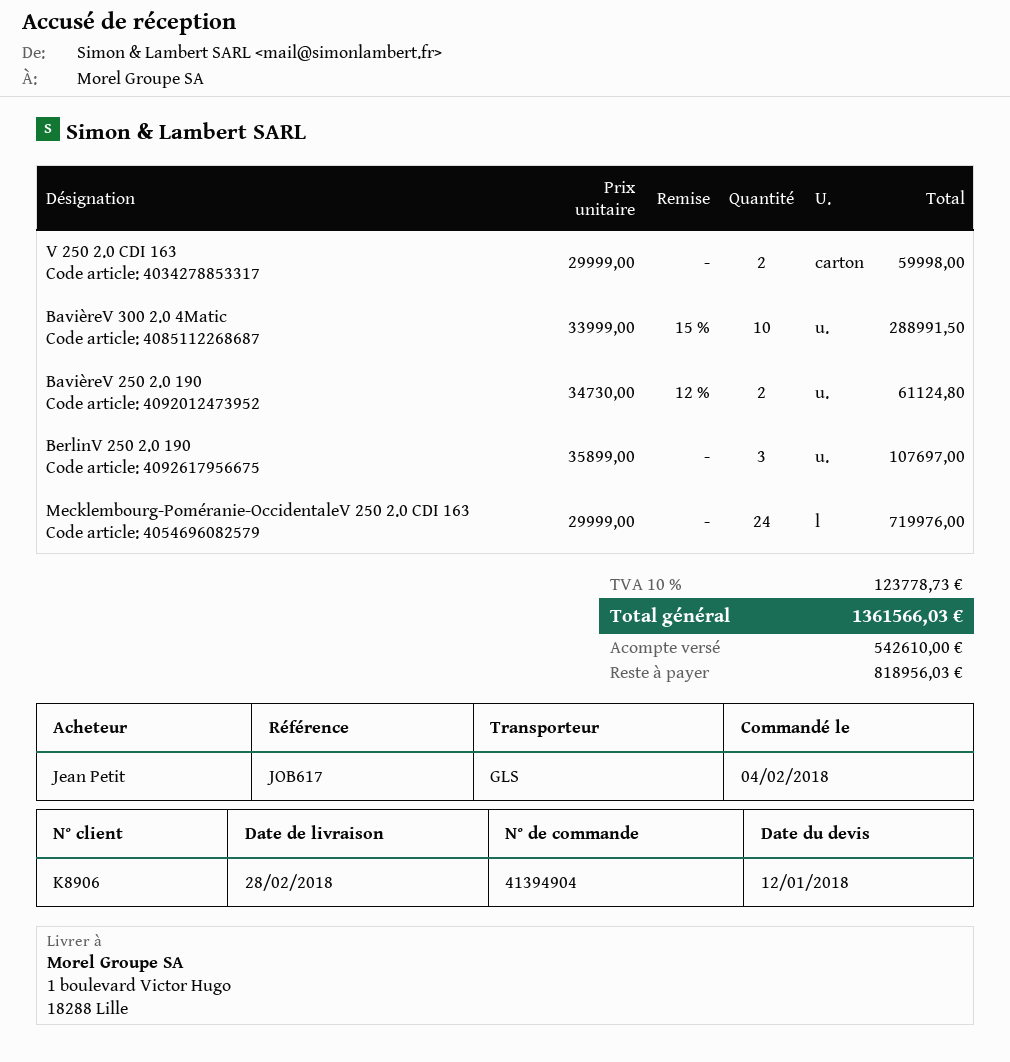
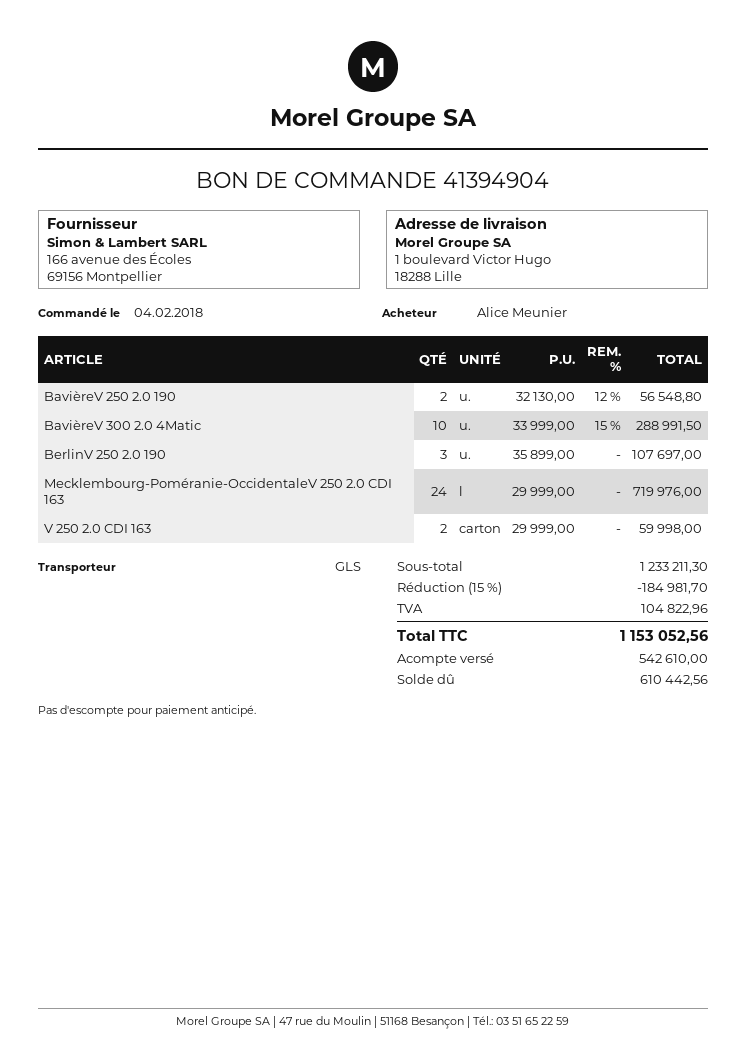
ordered by: Jean Petit -> Alice Meunier
BavièreV 250 2.0 190: 2 x 34730.00 - 12% = 61124.80 -> 2 x 32130.00 - 12% = 56548.80
discount: none -> 15% = 184981.70
tax: 123778.73 -> 104822.96
total: 1361566.03 -> 1153052.56
balance: 818956.03 -> 610442.56

